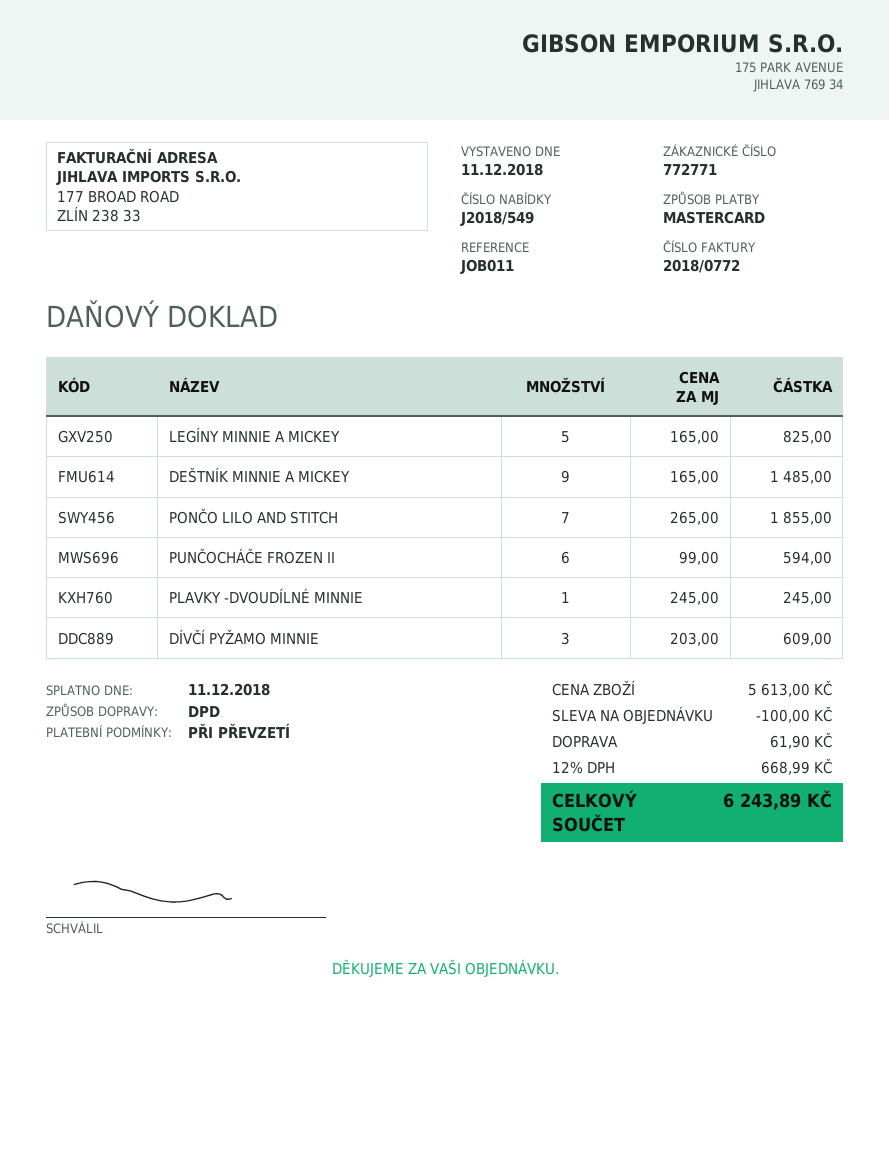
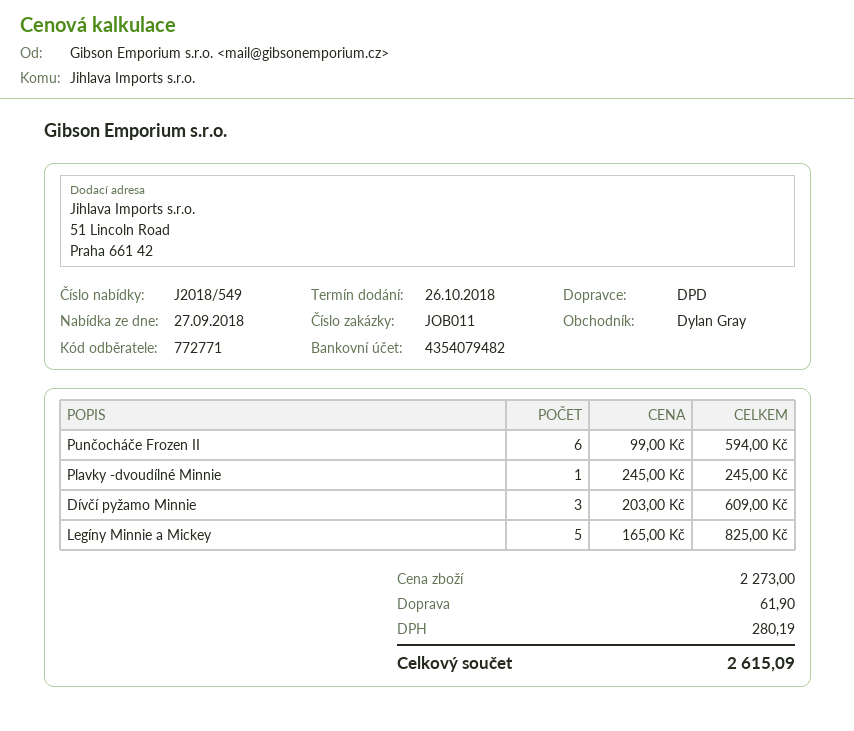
DEŠTNÍK MINNIE A MICKEY: 9 x 165.00 = 1485.00 -> none
PONČO LILO AND STITCH: 7 x 265.00 = 1855.00 -> none
subtotal: 5613.00 -> 2273.00
discount: 100.00 -> none
tax: 668.99 -> 280.19
total: 6243.89 -> 2615.09

